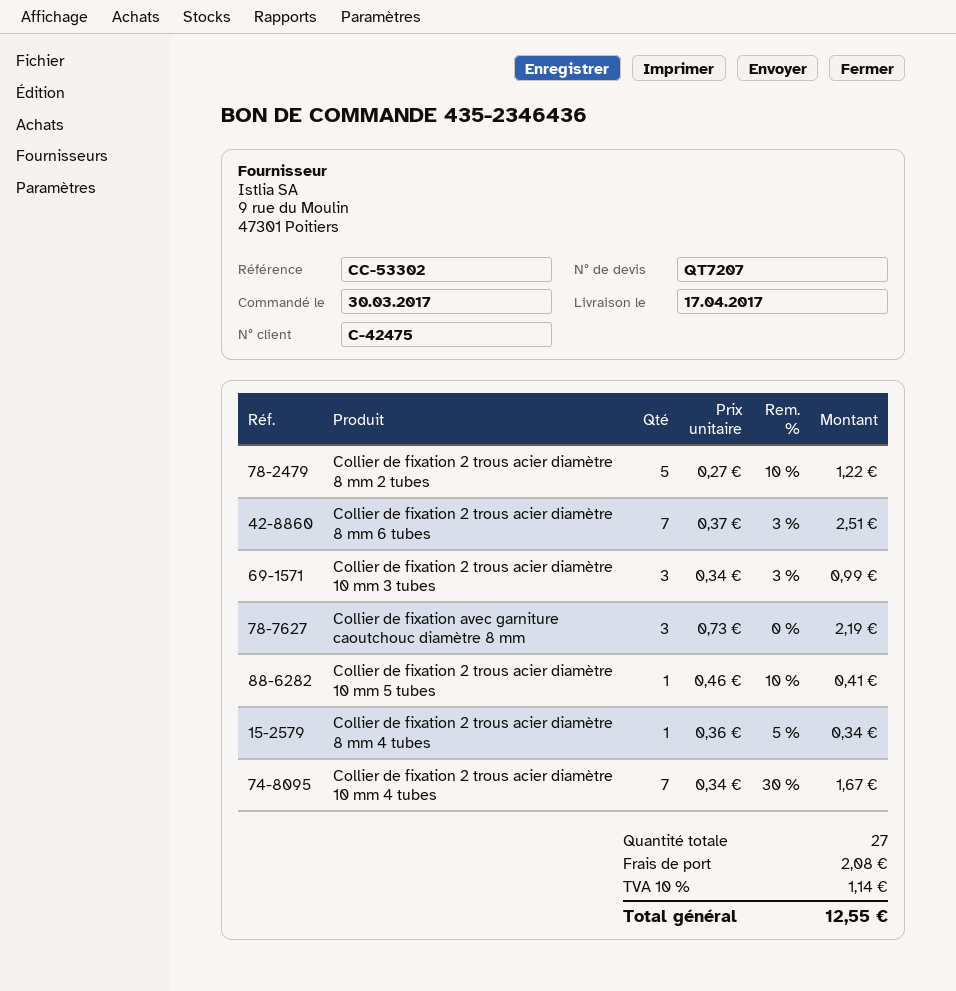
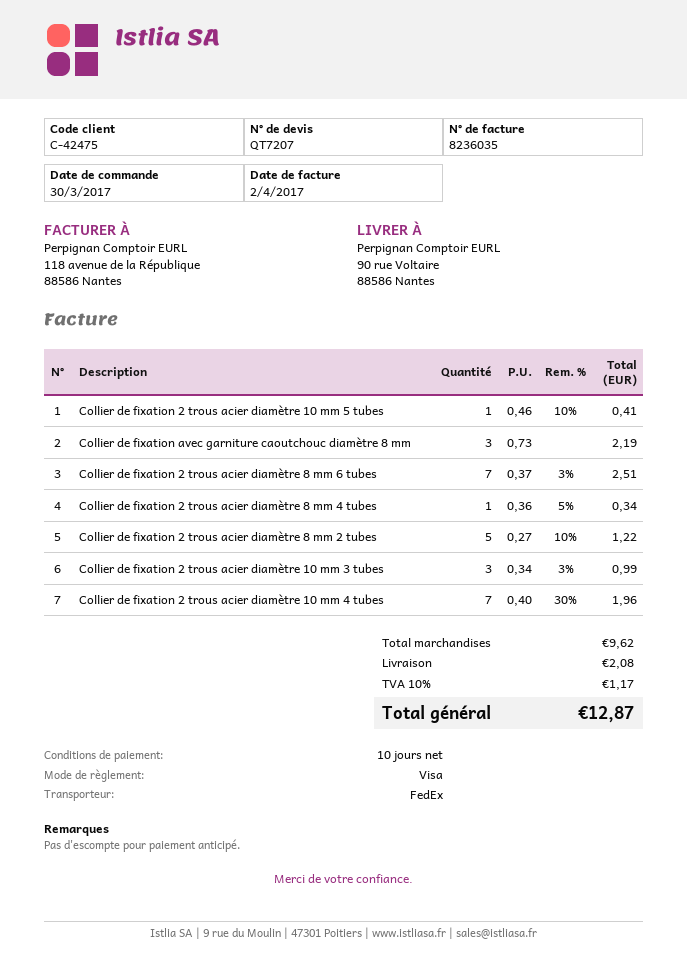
Collier de fixation 2 trous acier diamètre 10 mm 4 tubes: 7 x 0.34 - 30% = 1.67 -> 7 x 0.40 - 30% = 1.96
tax: 10% = 1.14 -> 10% = 1.17
total: 12.55 -> 12.87

